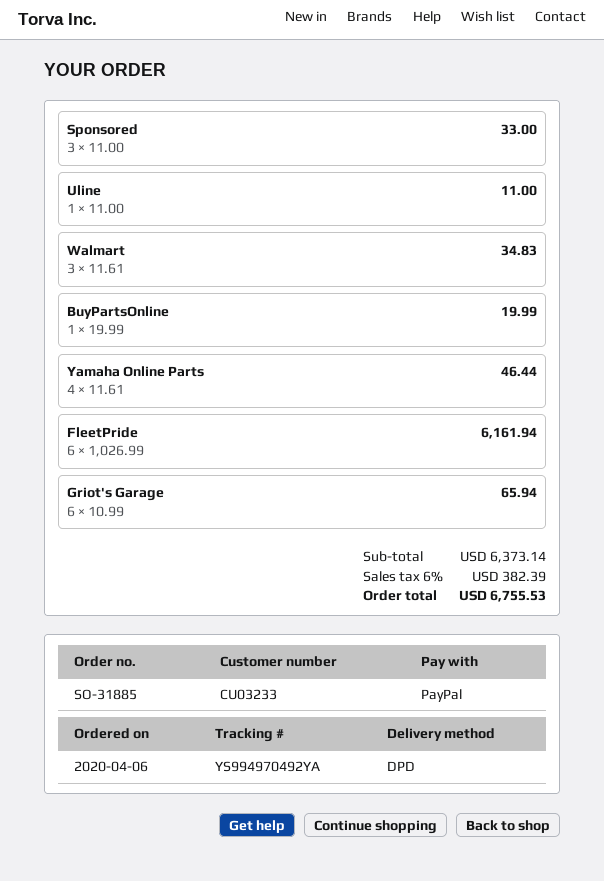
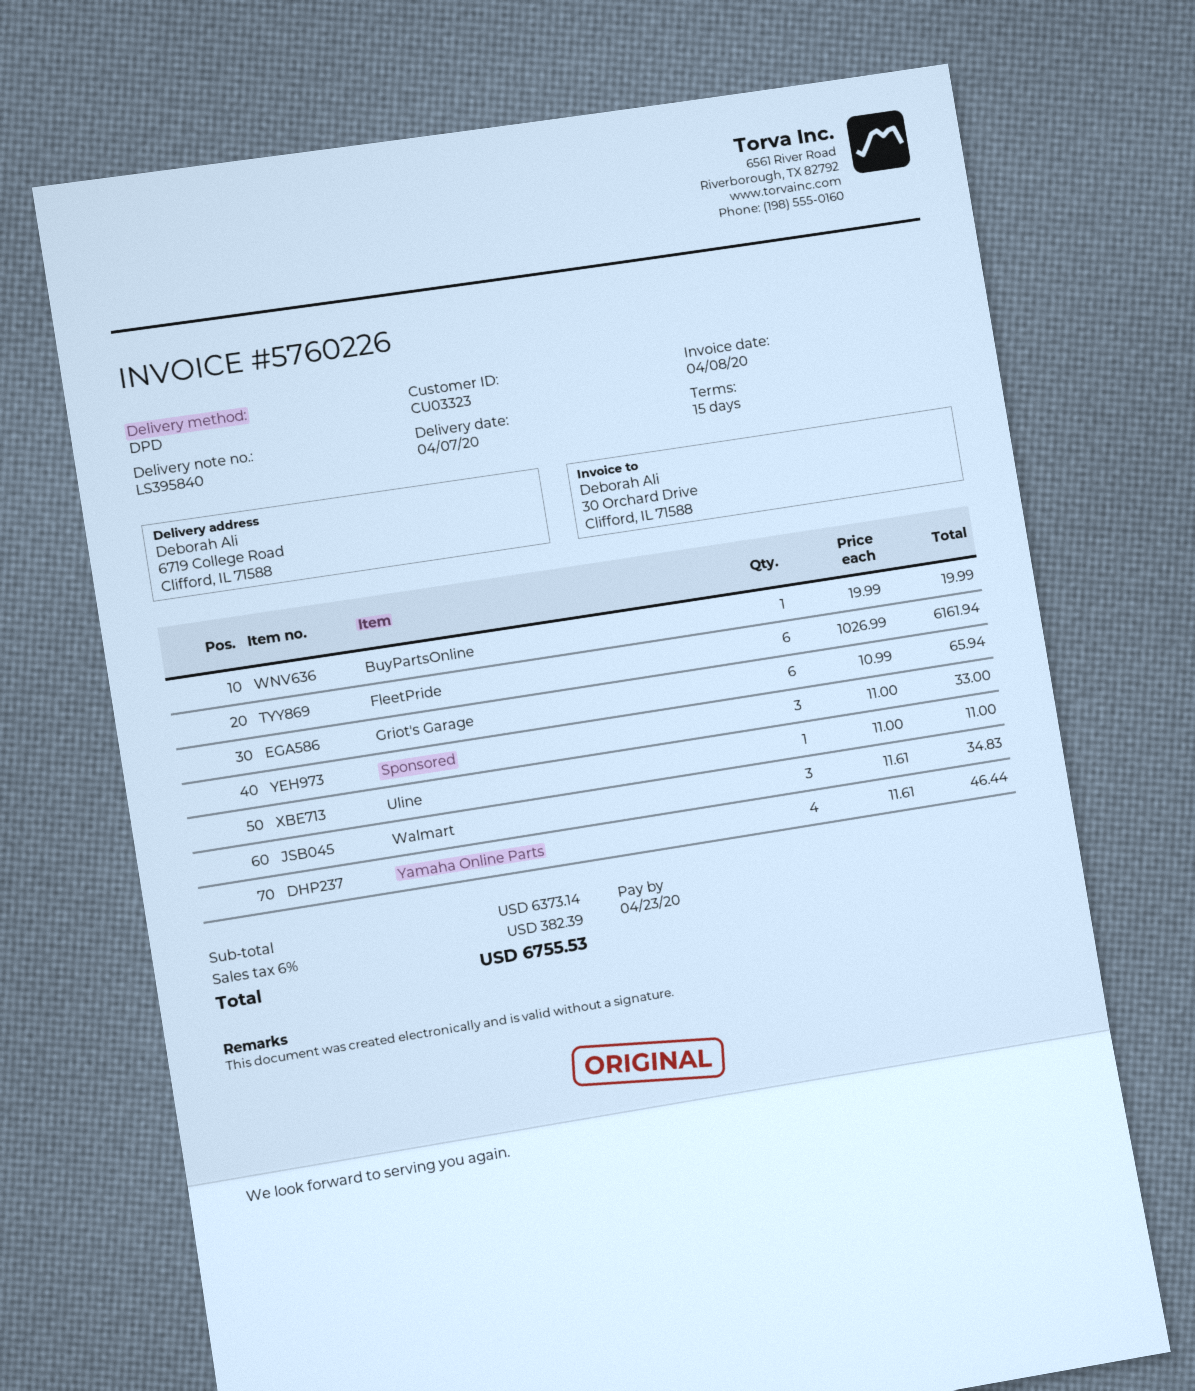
customer number: CU03233 -> CU03323

